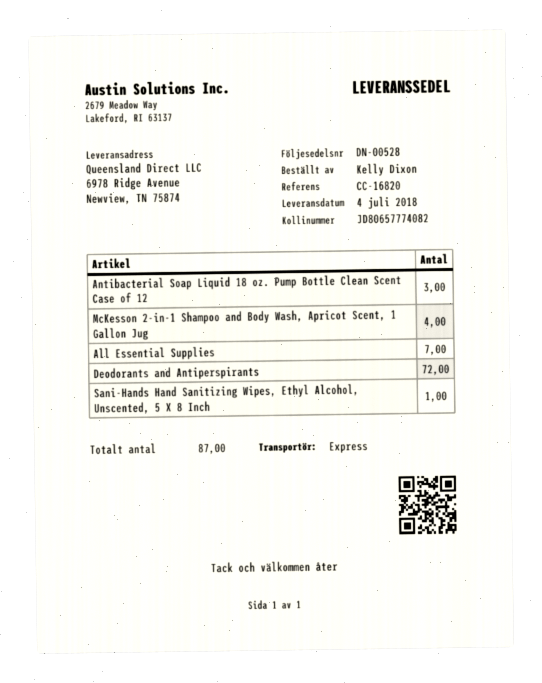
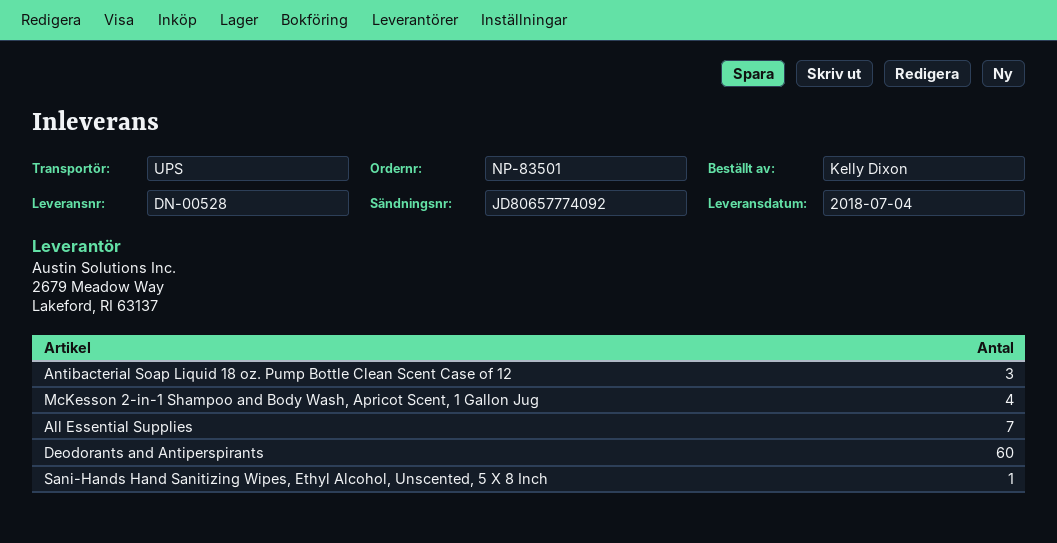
shipping method: express -> UPS
tracking number: JD80657774082 -> JD80657774092
Deodorants and Antiperspirants: 72 -> 60

